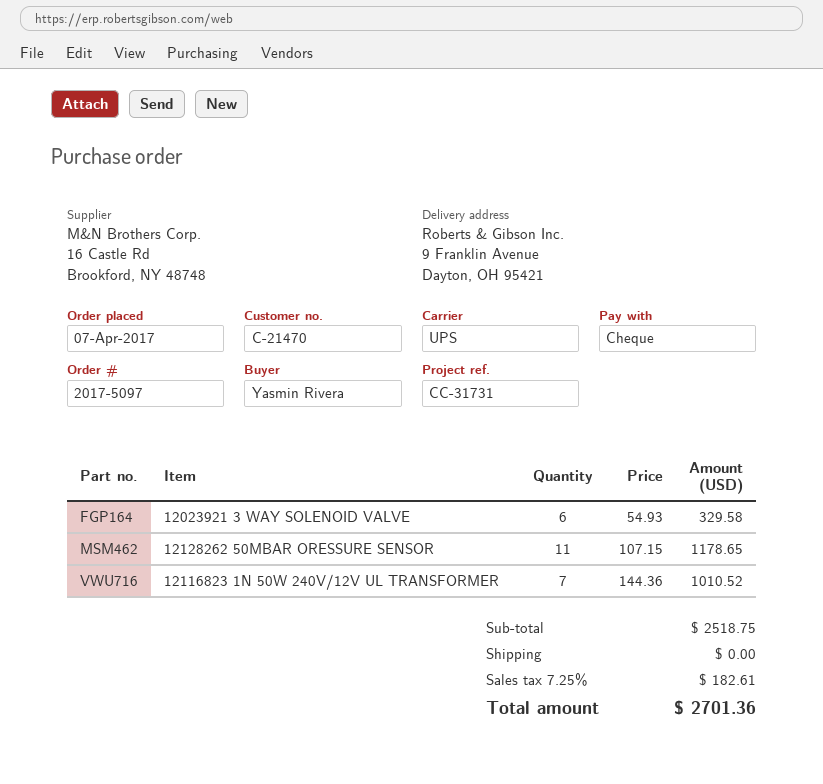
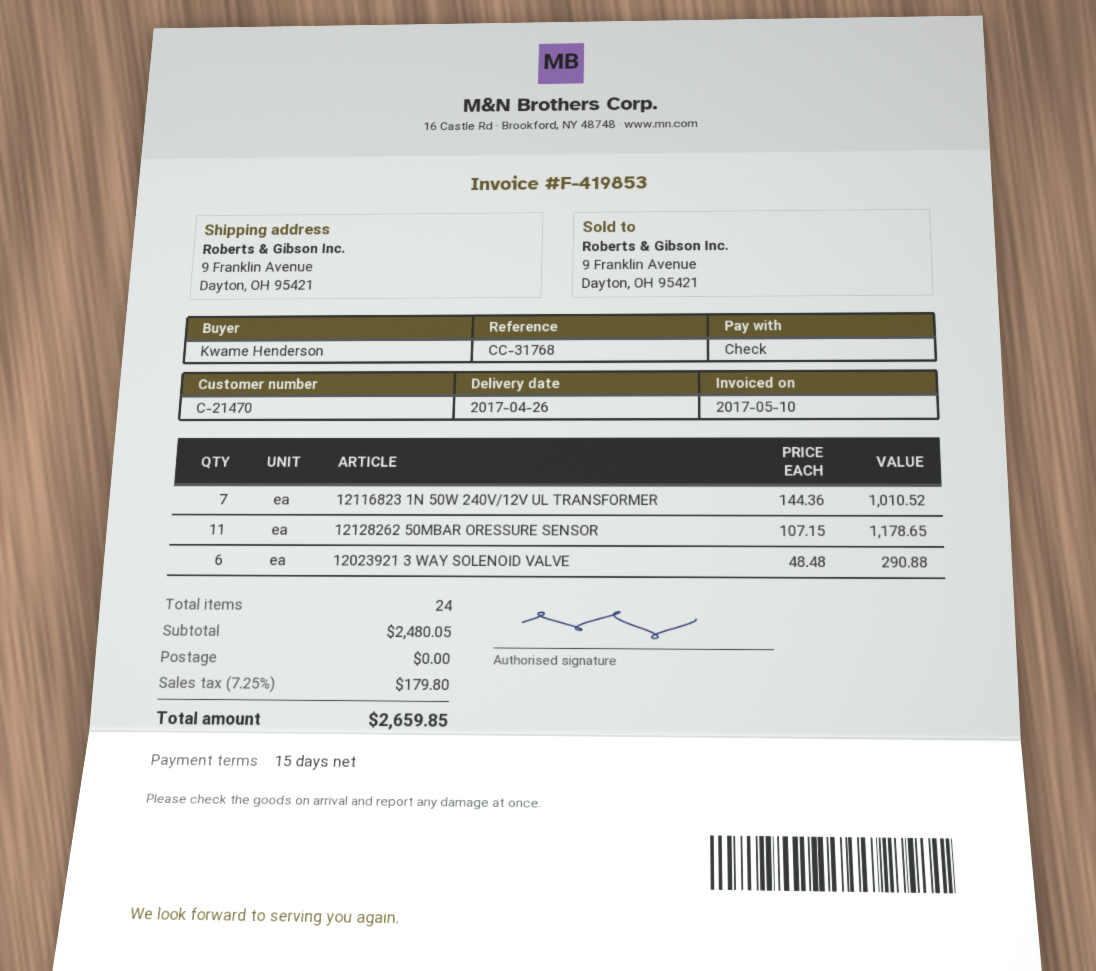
reference: CC-31731 -> CC-31768
ordered by: Yasmin Rivera -> Kwame Henderson
12023921 3 WAY SOLENOID VALVE: 6 x 54.93 = 329.58 -> 6 x 48.48 = 290.88
subtotal: 2518.75 -> 2480.05
tax: 7.25% = 182.61 -> 7.25% = 179.80
total: 2701.36 -> 2659.85

